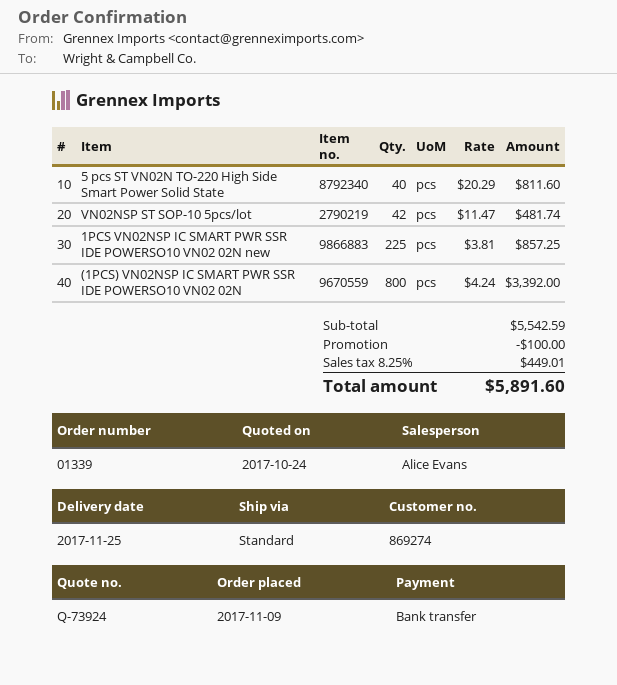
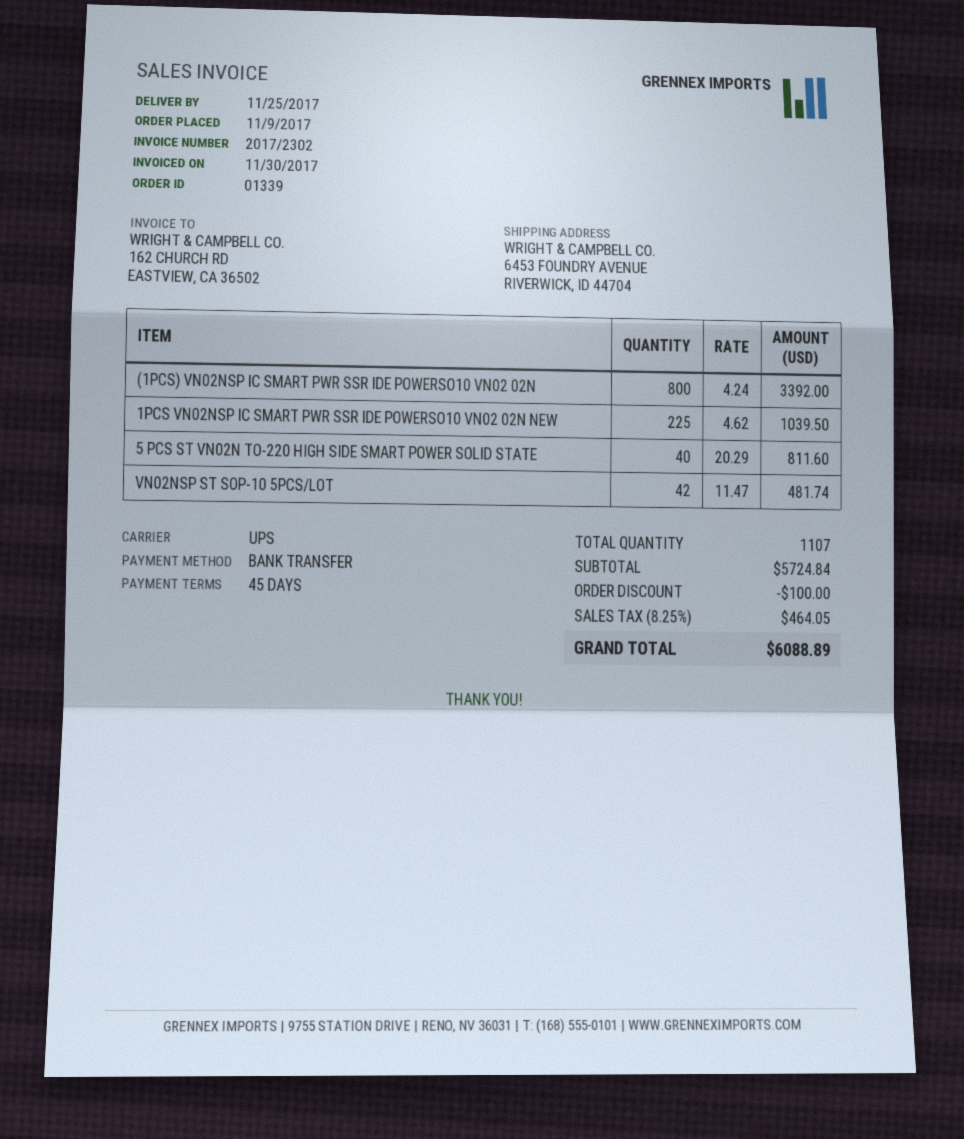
shipping method: standard -> UPS
1PCS VN02NSP IC SMART PWR SSR IDE POWERSO10 VN02 02N new: 225 x 3.81 = 857.25 -> 225 x 4.62 = 1039.50
subtotal: 5542.59 -> 5724.84
tax: 8.25% = 449.01 -> 8.25% = 464.05
total: 5891.60 -> 6088.89

